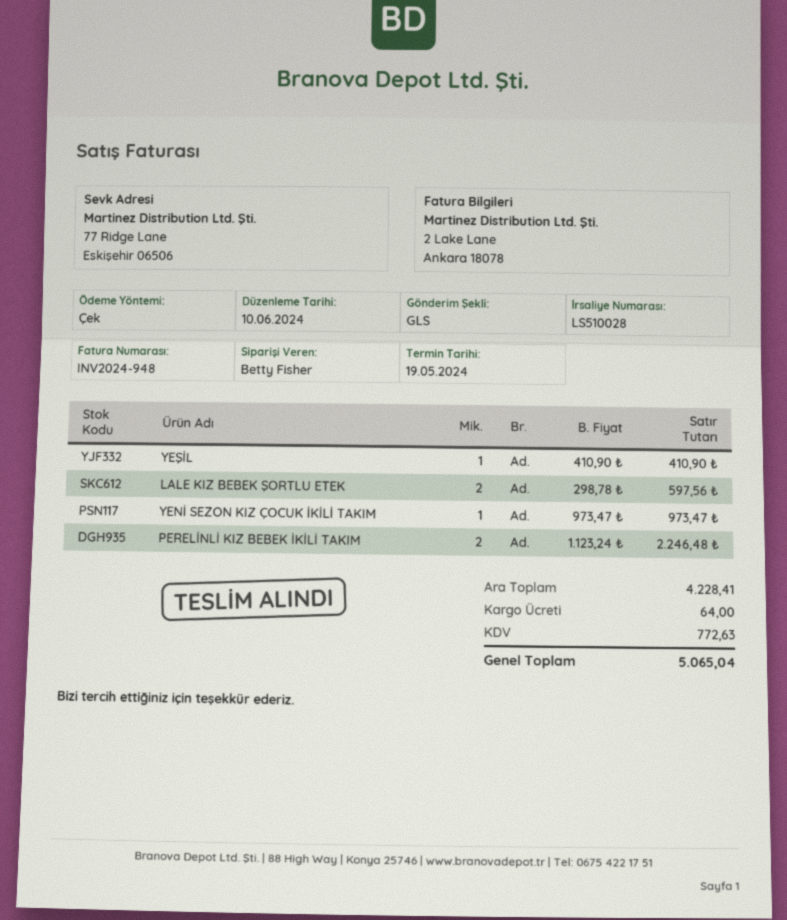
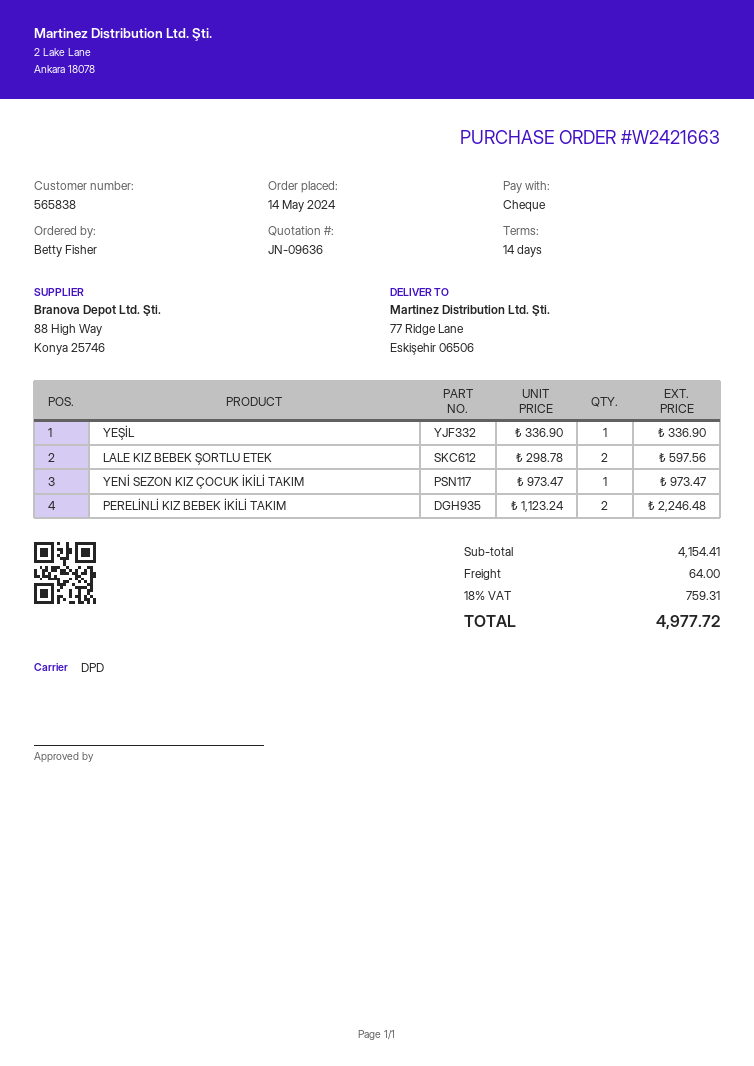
shipping method: GLS -> DPD
YEŞİL: 1 x 410.90 = 410.90 -> 1 x 336.90 = 336.90
subtotal: 4228.41 -> 4154.41
tax: 772.63 -> 759.31
total: 5065.04 -> 4977.72

